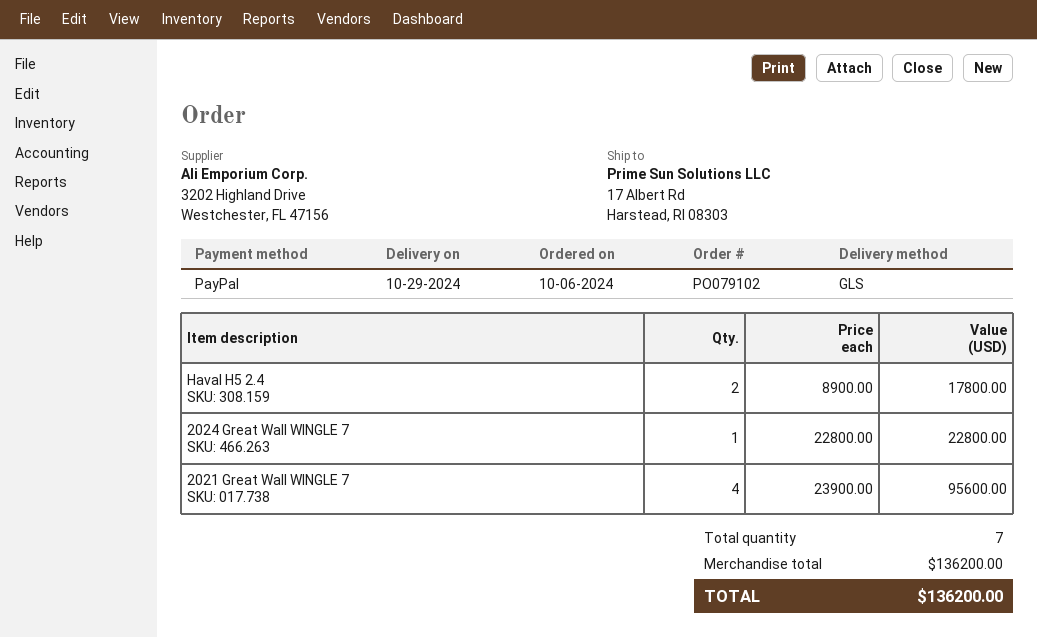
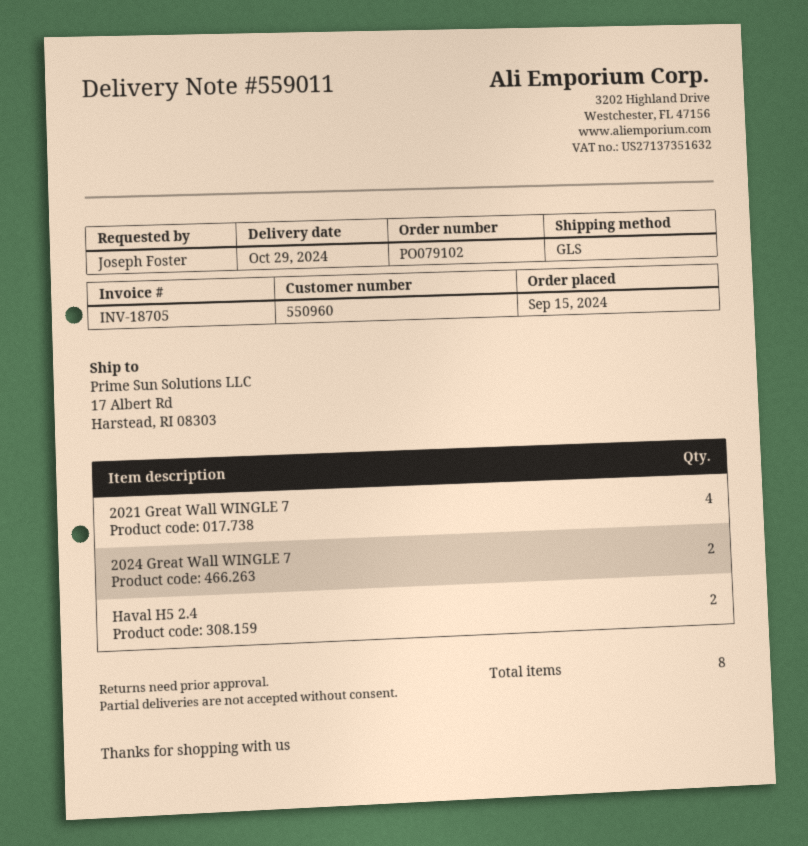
order date: 2024-10-06 -> 2024-09-15
2024 Great Wall WINGLE 7: 1 -> 2
total quantity: 7 -> 8

